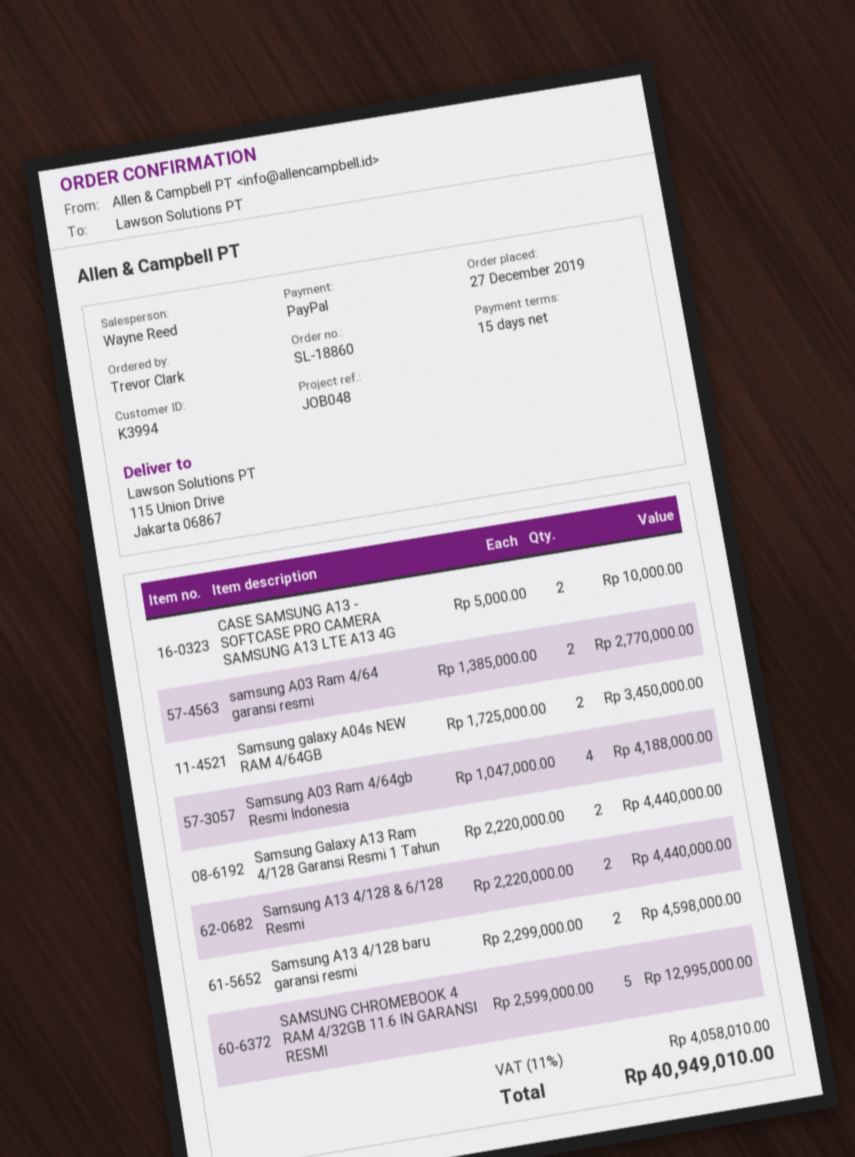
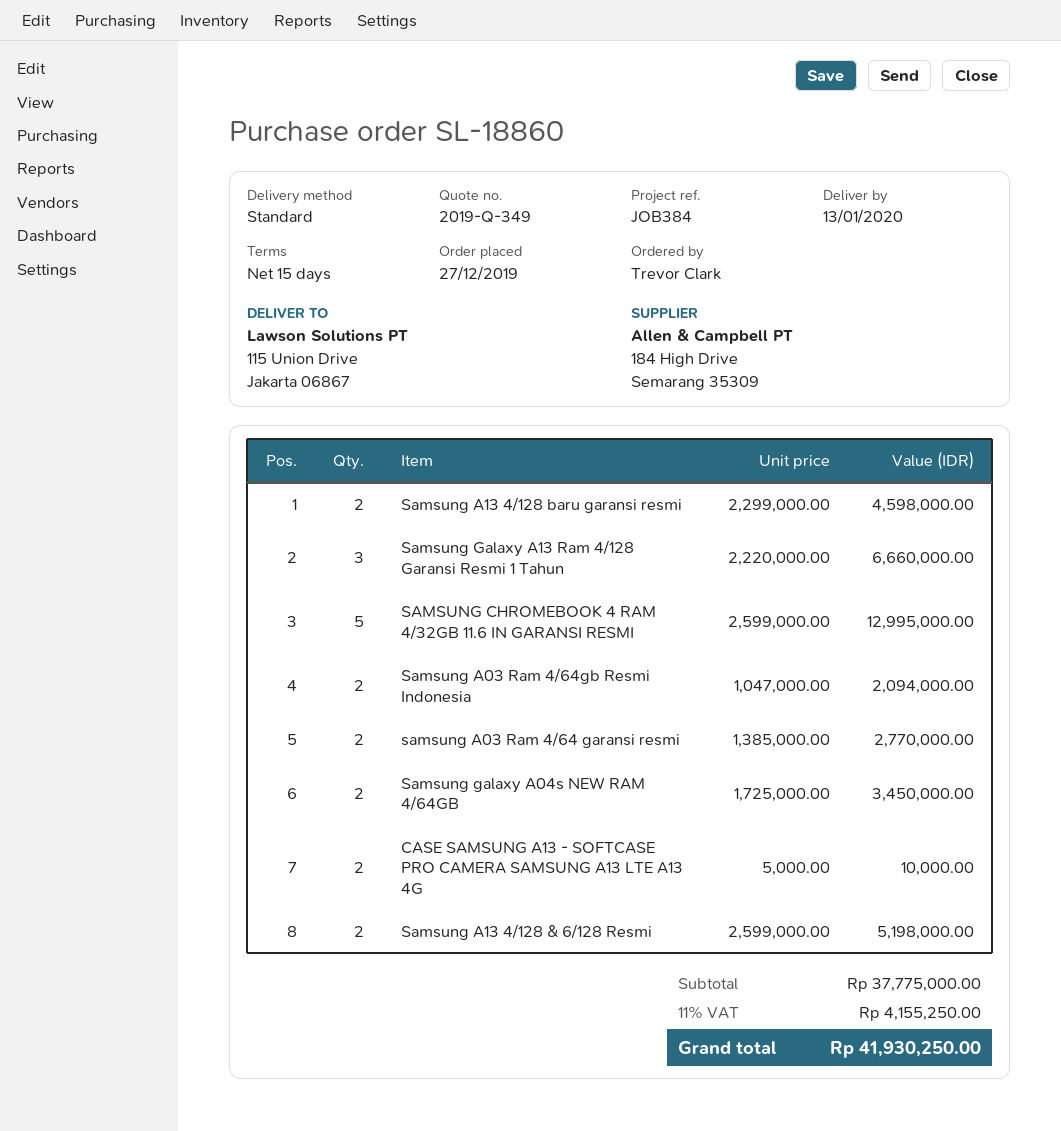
reference: JOB048 -> JOB384
Samsung A03 Ram 4/64gb Resmi Indonesia: 4 x 1047000.00 = 4188000.00 -> 2 x 1047000.00 = 2094000.00
Samsung Galaxy A13 Ram 4/128 Garansi Resmi 1 Tahun: 2 x 2220000.00 = 4440000.00 -> 3 x 2220000.00 = 6660000.00
Samsung A13 4/128 & 6/128 Resmi: 2 x 2220000.00 = 4440000.00 -> 2 x 2599000.00 = 5198000.00
tax: 11% = 4058010.00 -> 11% = 4155250.00
total: 40949010.00 -> 41930250.00

